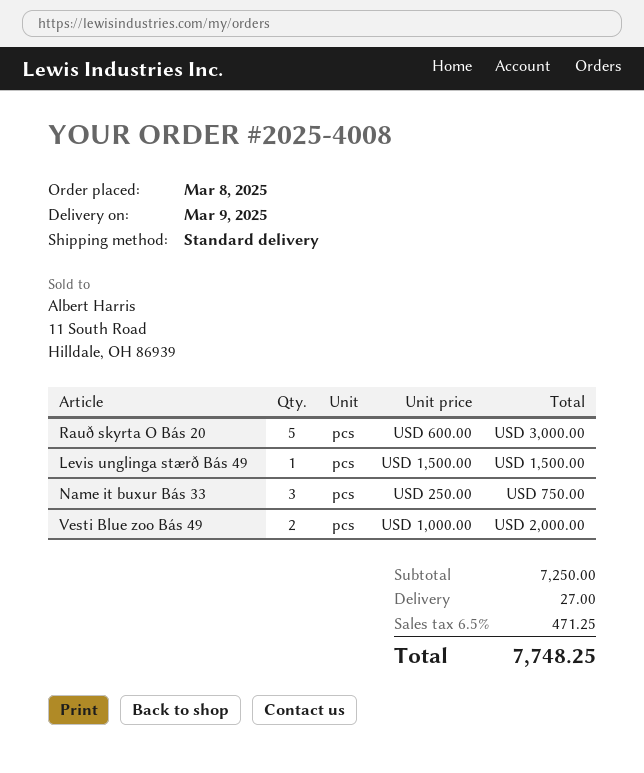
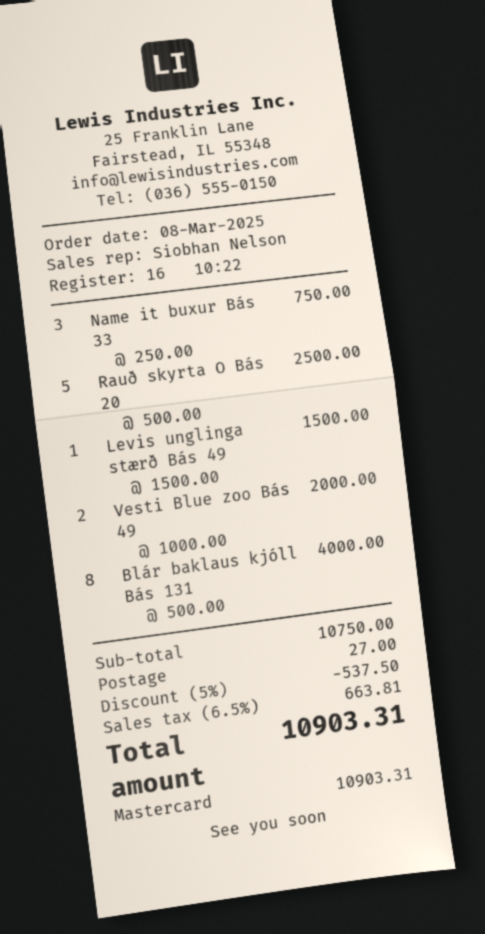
Rauð skyrta O Bás 20: 5 x 600.00 = 3000.00 -> 5 x 500.00 = 2500.00
Blár baklaus kjóll Bás 131: none -> 8 x 500.00 = 4000.00
subtotal: 7250.00 -> 10750.00
discount: none -> 5% = 537.50
tax: 6.5% = 471.25 -> 6.5% = 663.81
total: 7748.25 -> 10903.31

